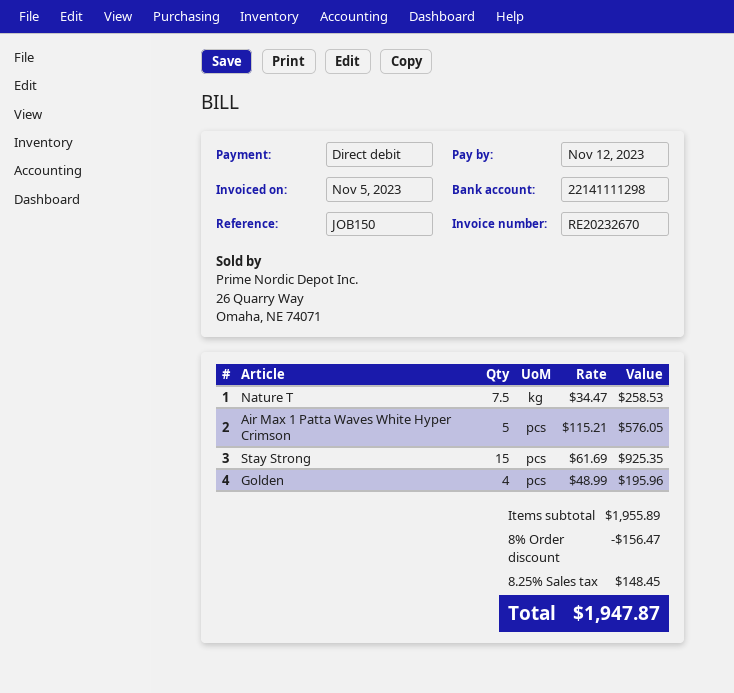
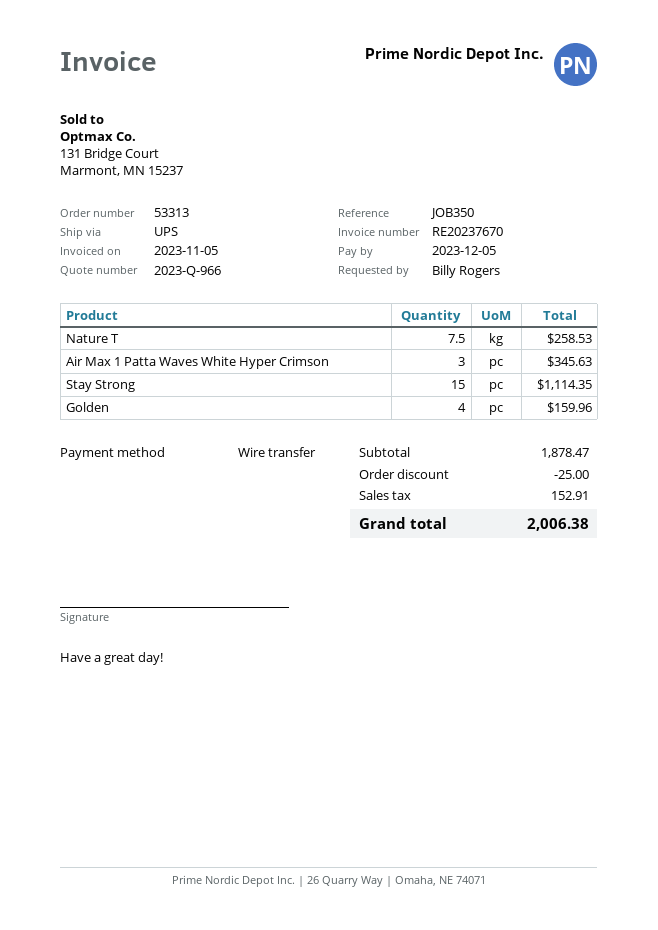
invoice number: RE20232670 -> RE20237670
due date: 2023-11-12 -> 2023-12-05
reference: JOB150 -> JOB350
payment method: direct debit -> bank transfer
Air Max 1 Patta Waves White Hyper Crimson: 5 for 576.05 -> 3 for 345.63
Stay Strong: 15 for 925.35 -> 15 for 1114.35
Golden: 4 for 195.96 -> 4 for 159.96
subtotal: 1955.89 -> 1878.47
discount: 156.47 -> 25.00
tax: 148.45 -> 152.91
total: 1947.87 -> 2006.38

